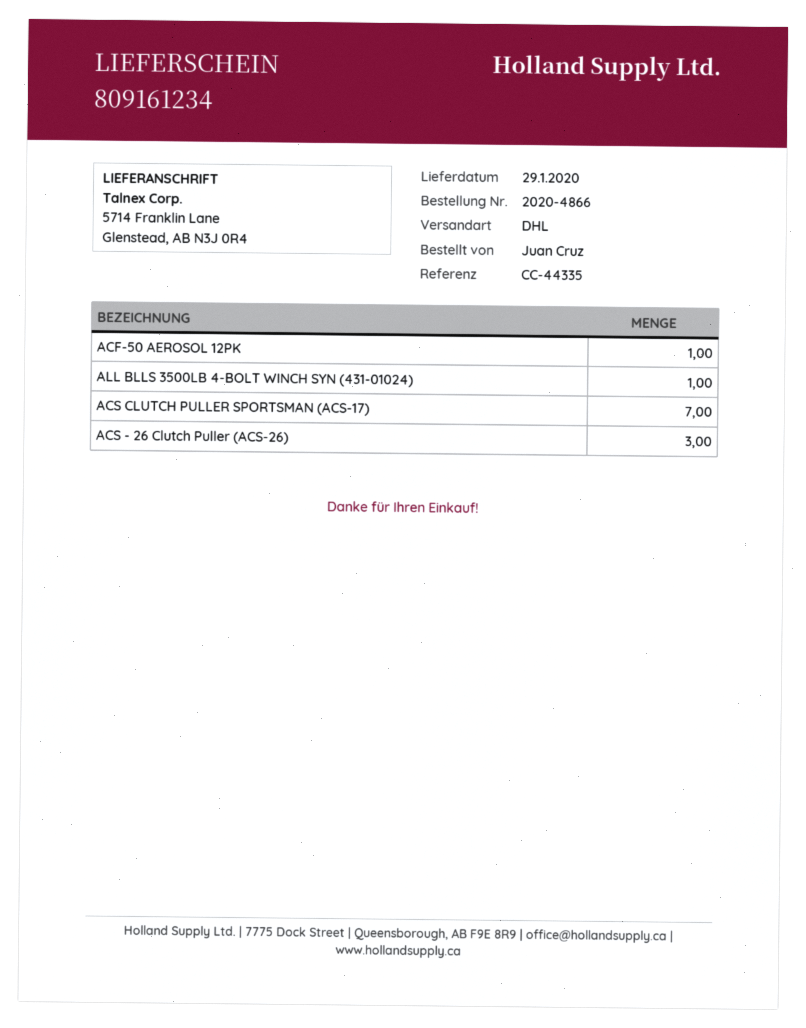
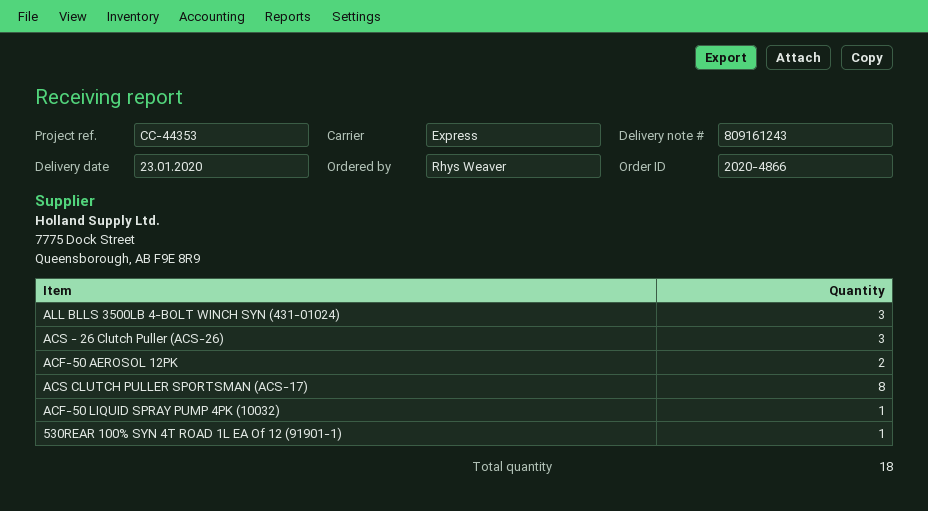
delivery note number: 809161234 -> 809161243
delivery date: 2020-01-29 -> 2020-01-23
reference: CC-44335 -> CC-44353
ordered by: Juan Cruz -> Rhys Weaver
shipping method: DHL -> express
ACF-50 AEROSOL 12PK: 1 -> 2
ALL BLLS 3500LB 4-BOLT WINCH SYN (431-01024): 1 -> 3
ACS CLUTCH PULLER SPORTSMAN (ACS-17): 7 -> 8
ACF-50 LIQUID SPRAY PUMP 4PK (10032): none -> 1
530REAR 100% SYN 4T ROAD 1L EA Of 12 (91901-1): none -> 1

